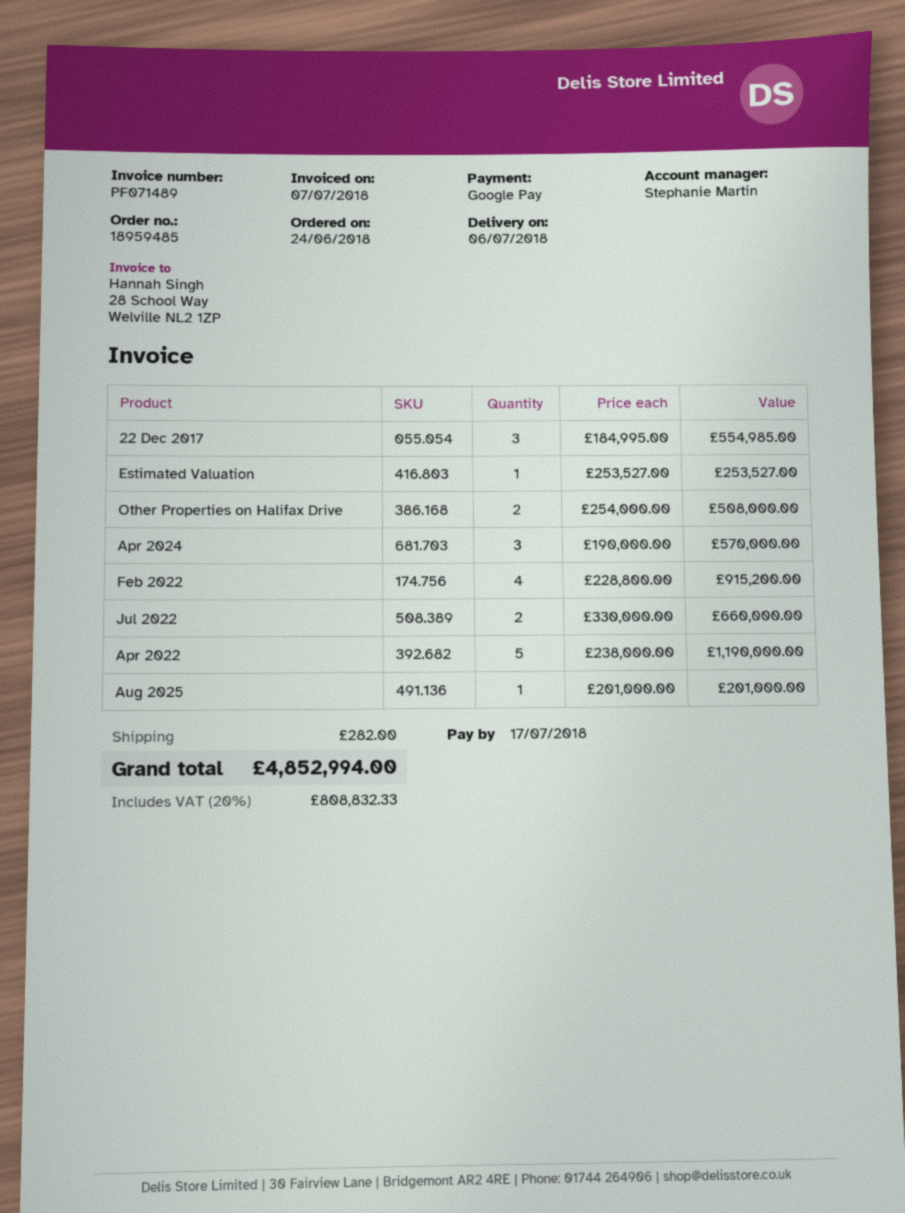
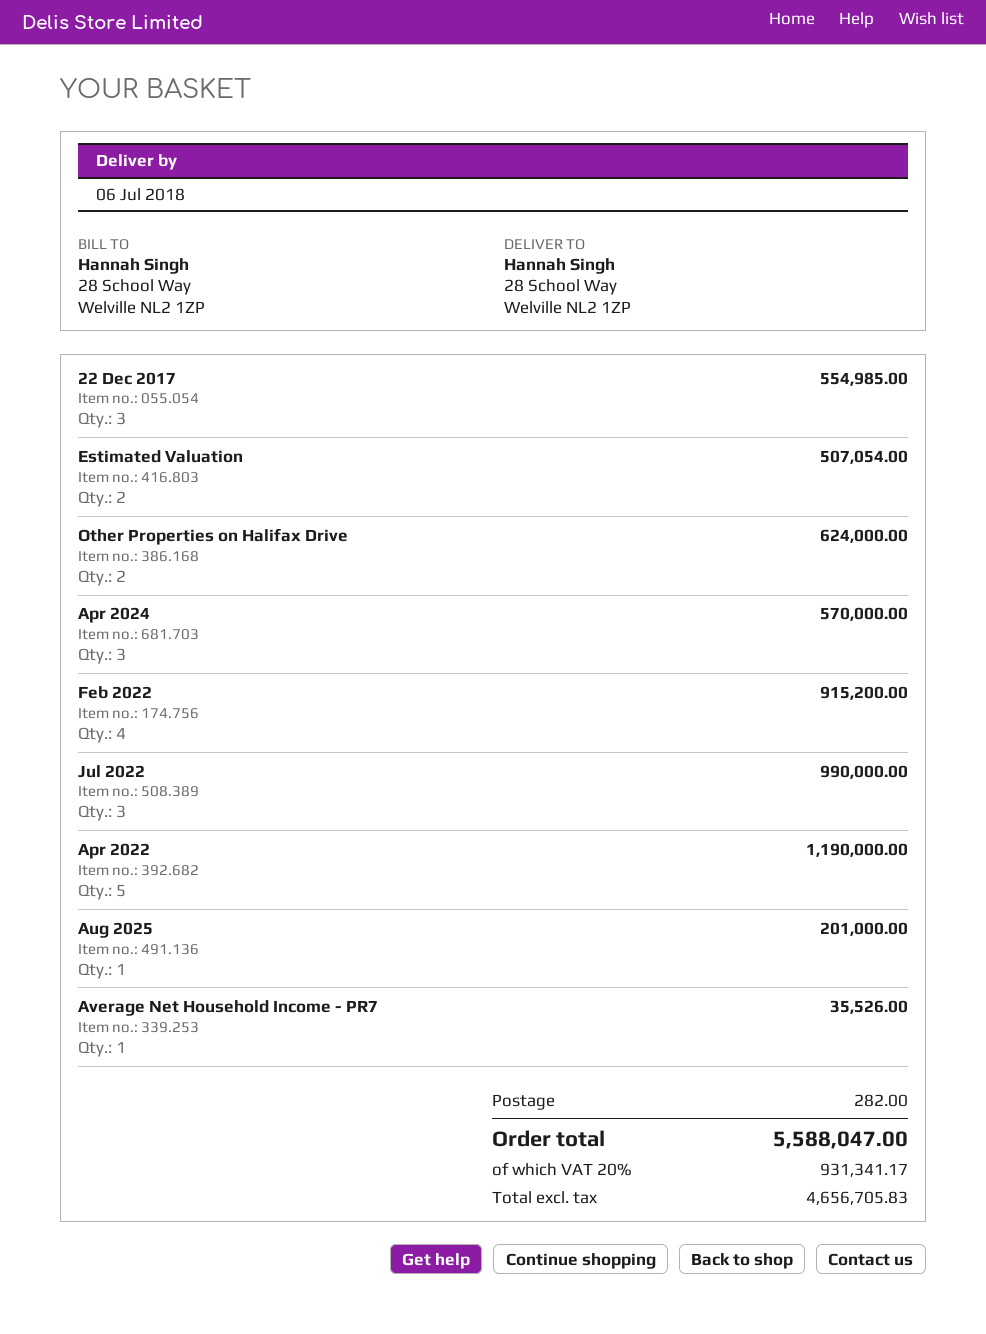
Estimated Valuation: 1 for 253527.00 -> 2 for 507054.00
Other Properties on Halifax Drive: 2 for 508000.00 -> 2 for 624000.00
Jul 2022: 2 for 660000.00 -> 3 for 990000.00
Average Net Household Income - PR7: none -> 1 for 35526.00
tax: 20% = 808832.33 -> 20% = 931341.17
total: 4852994.00 -> 5588047.00

